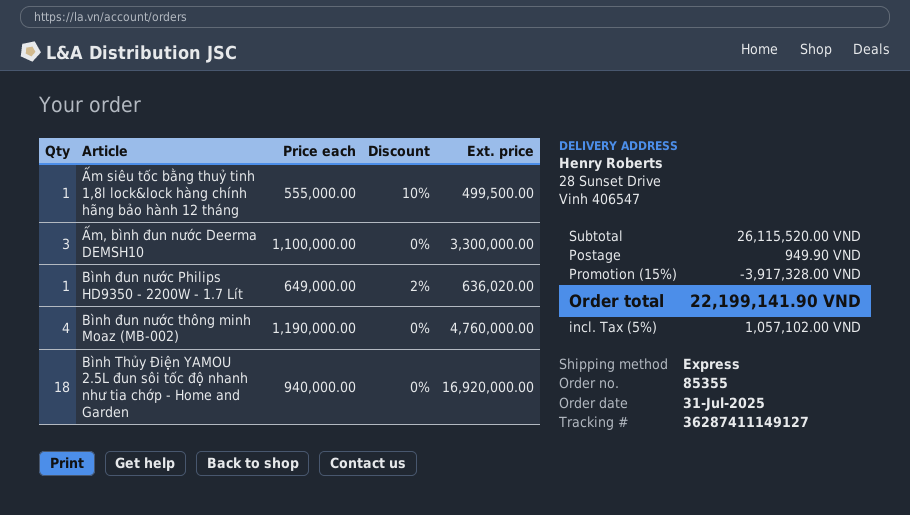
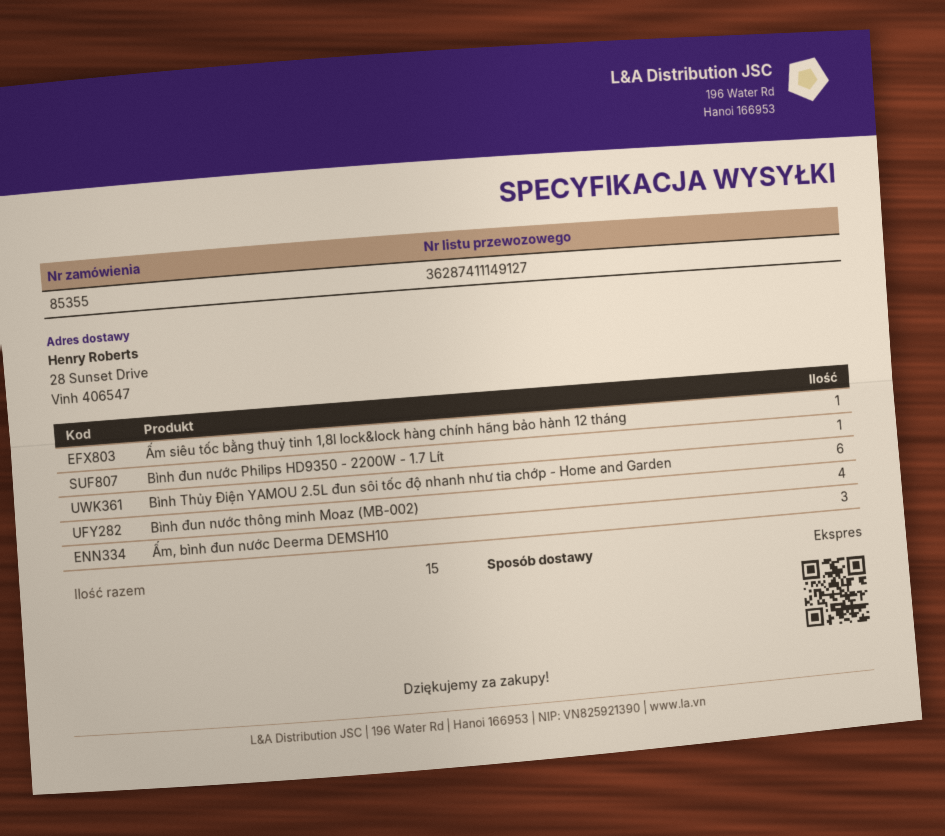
Bình Thủy Điện YAMOU 2.5L đun sôi tốc độ nhanh như tia chớp - Home and Garden: 18 -> 6

